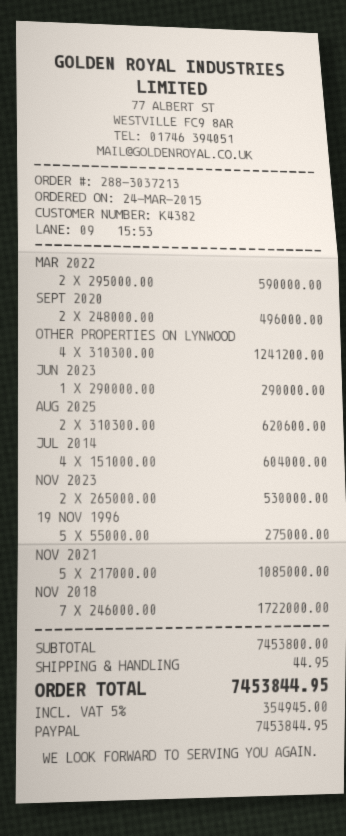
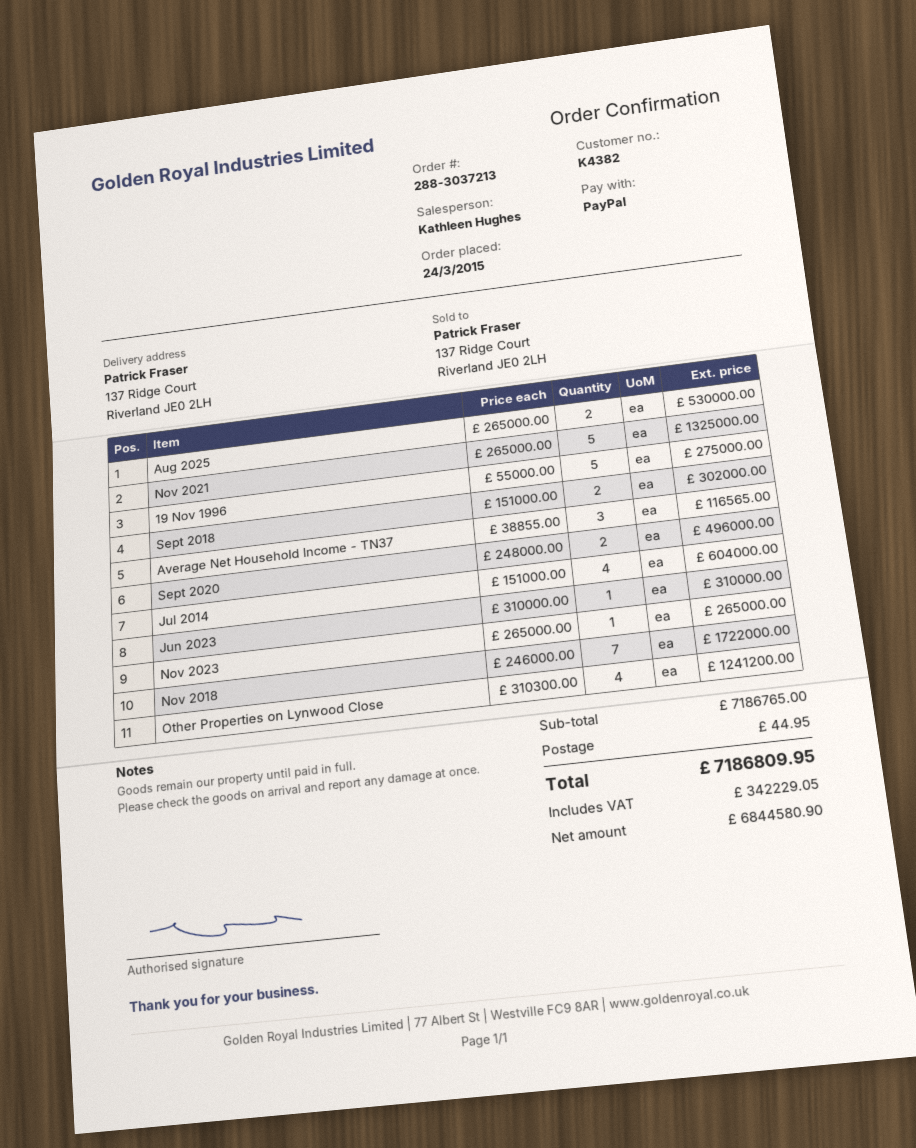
MAR 2022: 2 x 295000.00 = 590000.00 -> none
JUN 2023: 1 x 290000.00 = 290000.00 -> 1 x 310000.00 = 310000.00
AUG 2025: 2 x 310300.00 = 620600.00 -> 2 x 265000.00 = 530000.00
NOV 2023: 2 x 265000.00 = 530000.00 -> 1 x 265000.00 = 265000.00
NOV 2021: 5 x 217000.00 = 1085000.00 -> 5 x 265000.00 = 1325000.00
Sept 2018: none -> 2 x 151000.00 = 302000.00
Average Net Household Income - TN37: none -> 3 x 38855.00 = 116565.00
subtotal: 7453800.00 -> 7186765.00
tax: 354945.00 -> 342229.05
total: 7453844.95 -> 7186809.95

